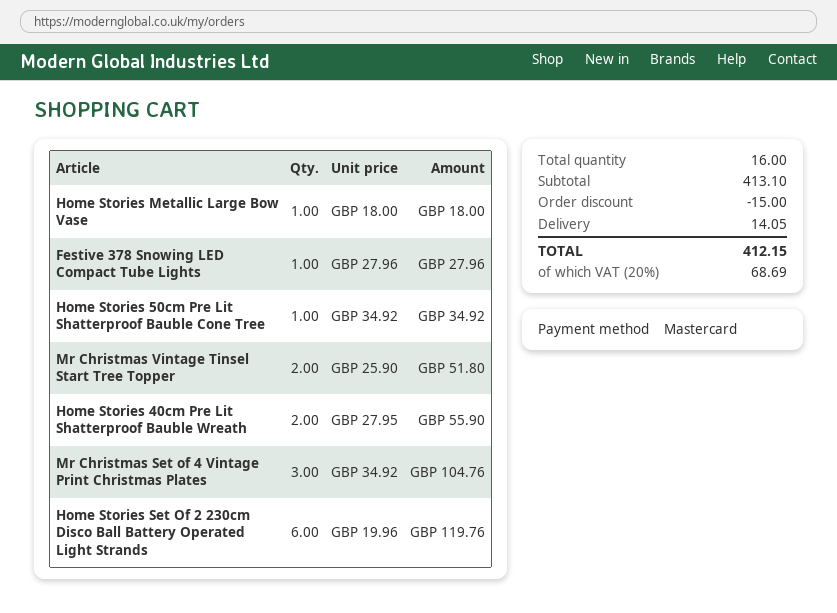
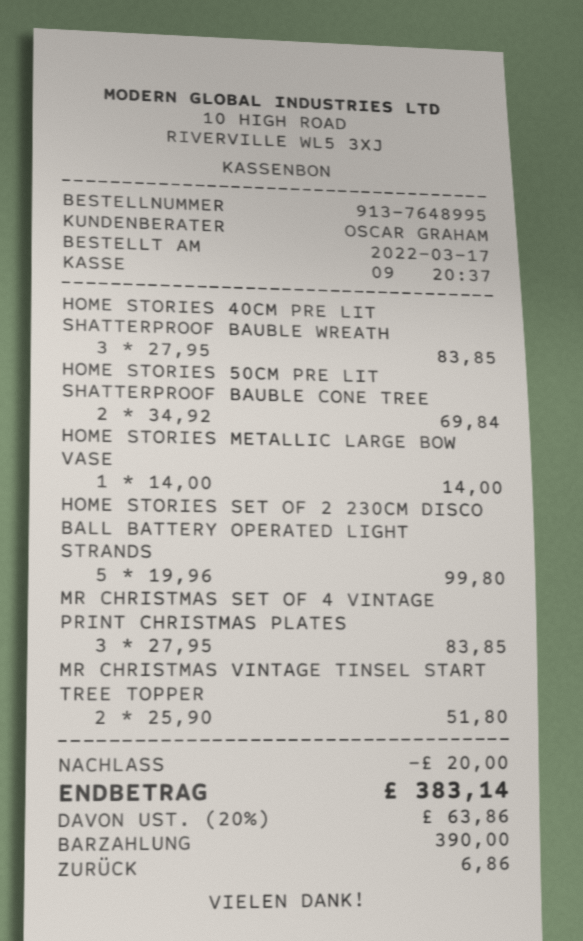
payment method: Mastercard -> cash
Home Stories Metallic Large Bow Vase: 1 x 18.00 = 18.00 -> 1 x 14.00 = 14.00
Festive 378 Snowing LED Compact Tube Lights: 1 x 27.96 = 27.96 -> none
Home Stories 50cm Pre Lit Shatterproof Bauble Cone Tree: 1 x 34.92 = 34.92 -> 2 x 34.92 = 69.84
Home Stories 40cm Pre Lit Shatterproof Bauble Wreath: 2 x 27.95 = 55.90 -> 3 x 27.95 = 83.85
Mr Christmas Set of 4 Vintage Print Christmas Plates: 3 x 34.92 = 104.76 -> 3 x 27.95 = 83.85
Home Stories Set Of 2 230cm Disco Ball Battery Operated Light Strands: 6 x 19.96 = 119.76 -> 5 x 19.96 = 99.80
discount: 15.00 -> 20.00
shipping: 14.05 -> none
tax: 20% = 68.69 -> 20% = 63.86
total: 412.15 -> 383.14

